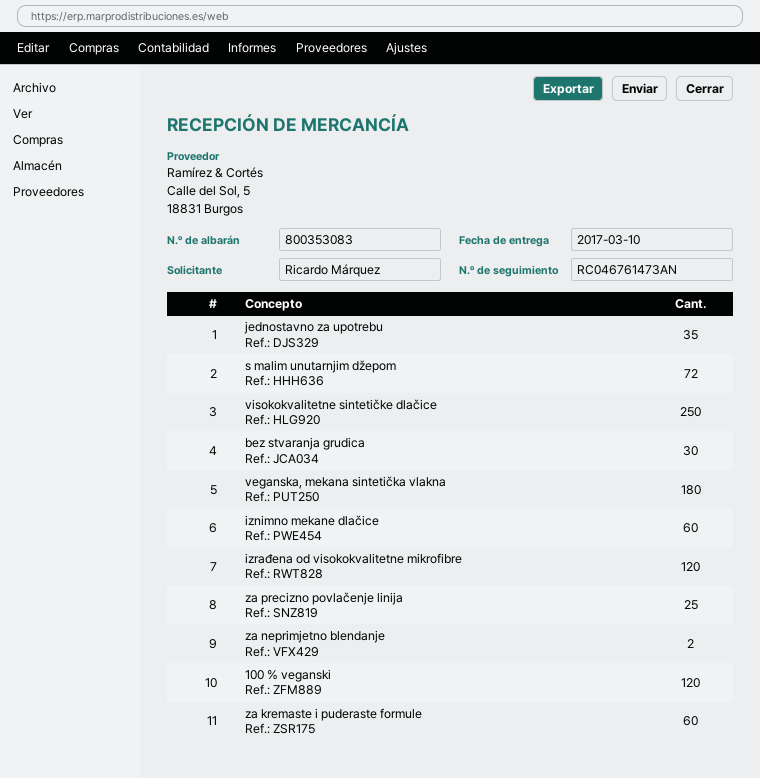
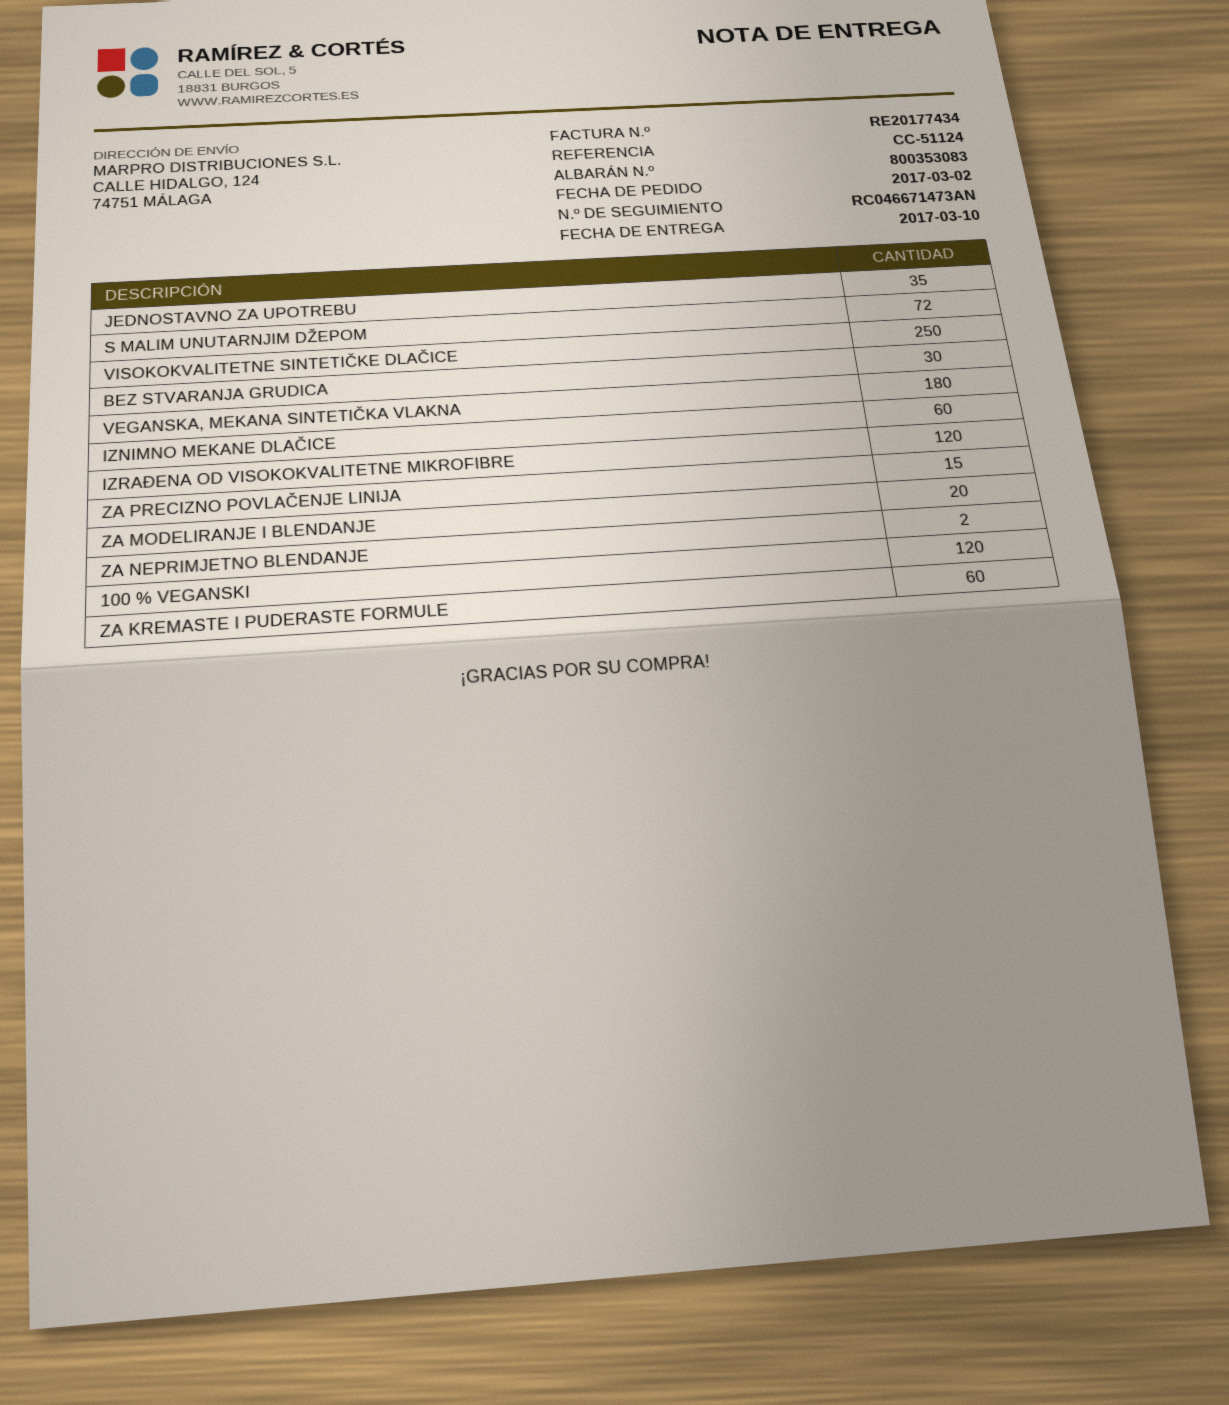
tracking number: RC046761473AN -> RC046671473AN
za precizno povlačenje linija: 25 -> 15
ZA MODELIRANJE I BLENDANJE: none -> 20

